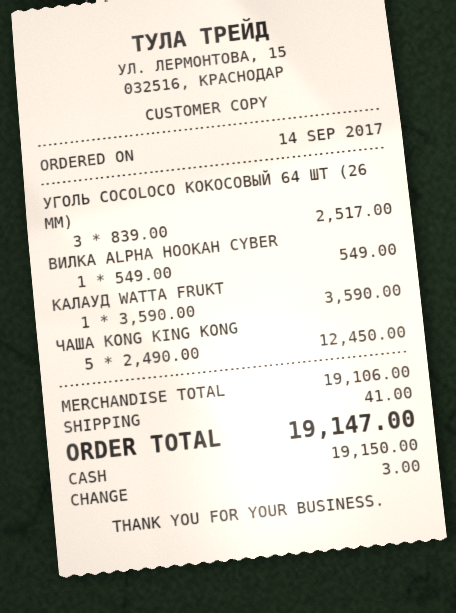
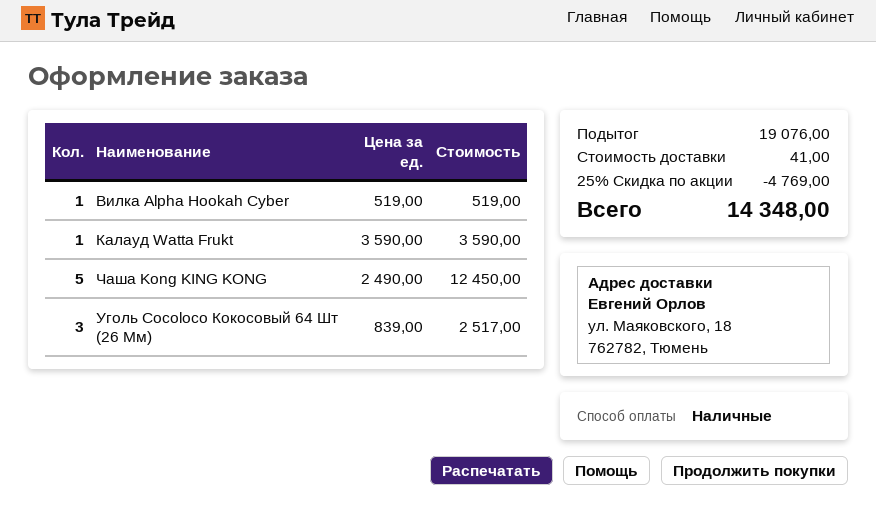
ВИЛКА ALPHA HOOKAH CYBER: 1 x 549.00 = 549.00 -> 1 x 519.00 = 519.00
subtotal: 19106.00 -> 19076.00
discount: none -> 25% = 4769.00
total: 19147.00 -> 14348.00

